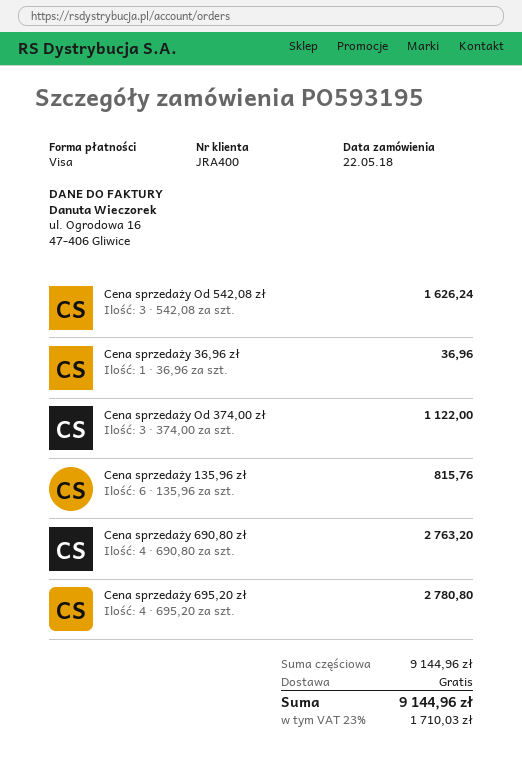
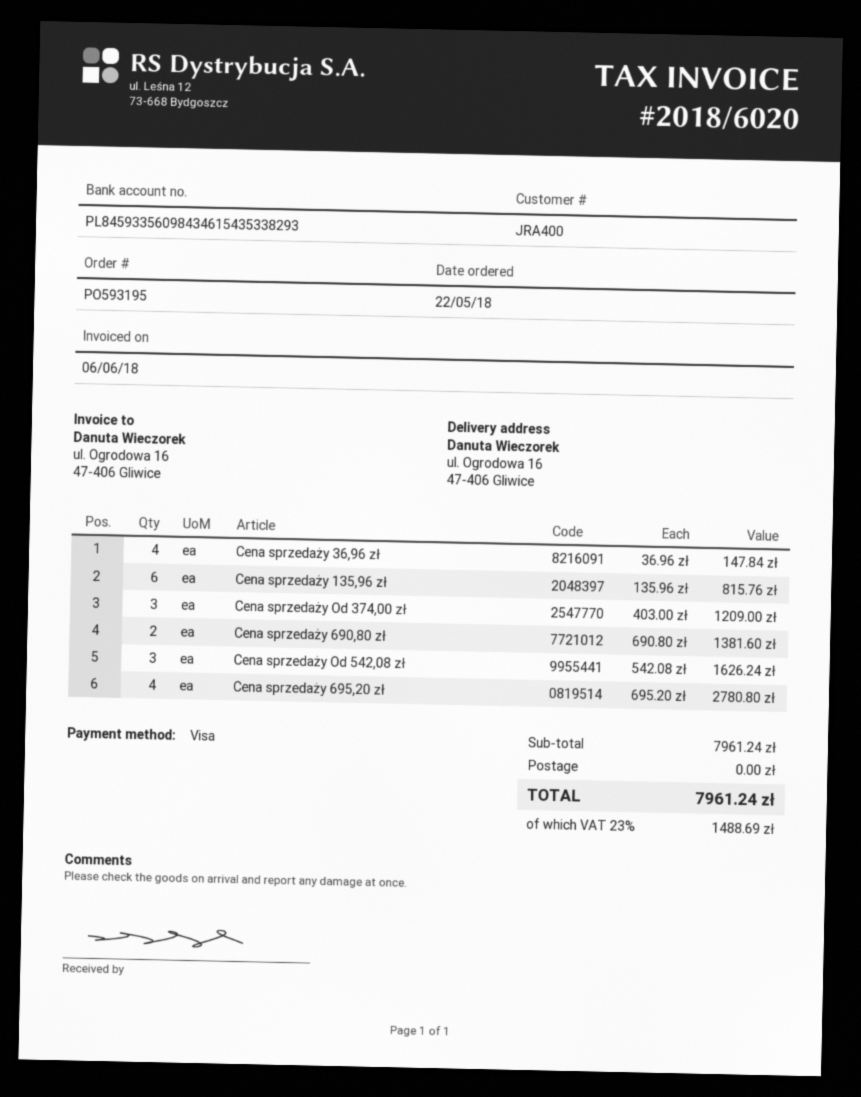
Cena sprzedaży 36,96 zł: 1 x 36.96 = 36.96 -> 4 x 36.96 = 147.84
Cena sprzedaży Od 374,00 zł: 3 x 374.00 = 1122.00 -> 3 x 403.00 = 1209.00
Cena sprzedaży 690,80 zł: 4 x 690.80 = 2763.20 -> 2 x 690.80 = 1381.60
subtotal: 9144.96 -> 7961.24
tax: 23% = 1710.03 -> 23% = 1488.69
total: 9144.96 -> 7961.24

